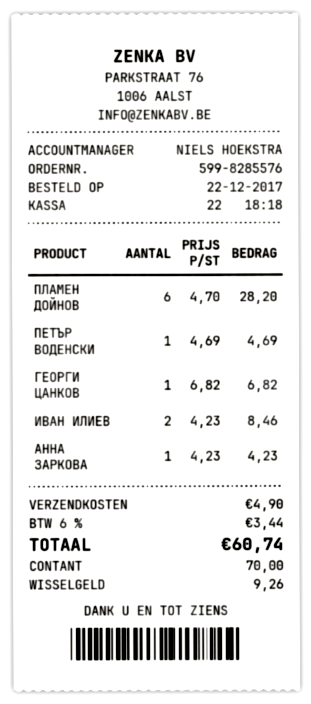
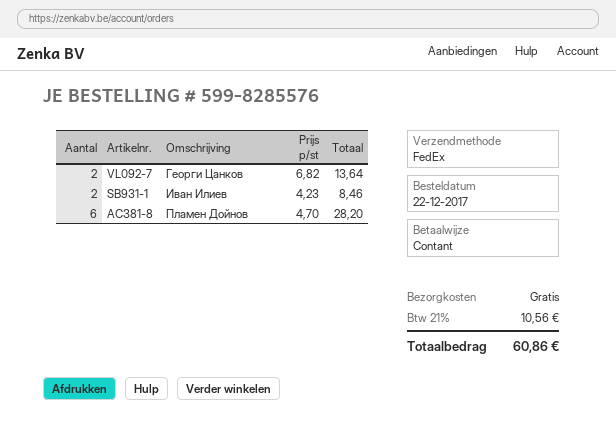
ПЕТЪР ВОДЕНСКИ: 1 x 4.69 = 4.69 -> none
ГЕОРГИ ЦАНКОВ: 1 x 6.82 = 6.82 -> 2 x 6.82 = 13.64
АННА ЗАРКОВА: 1 x 4.23 = 4.23 -> none
shipping: 4.90 -> 0.00
tax: 6% = 3.44 -> 21% = 10.56
total: 60.74 -> 60.86

